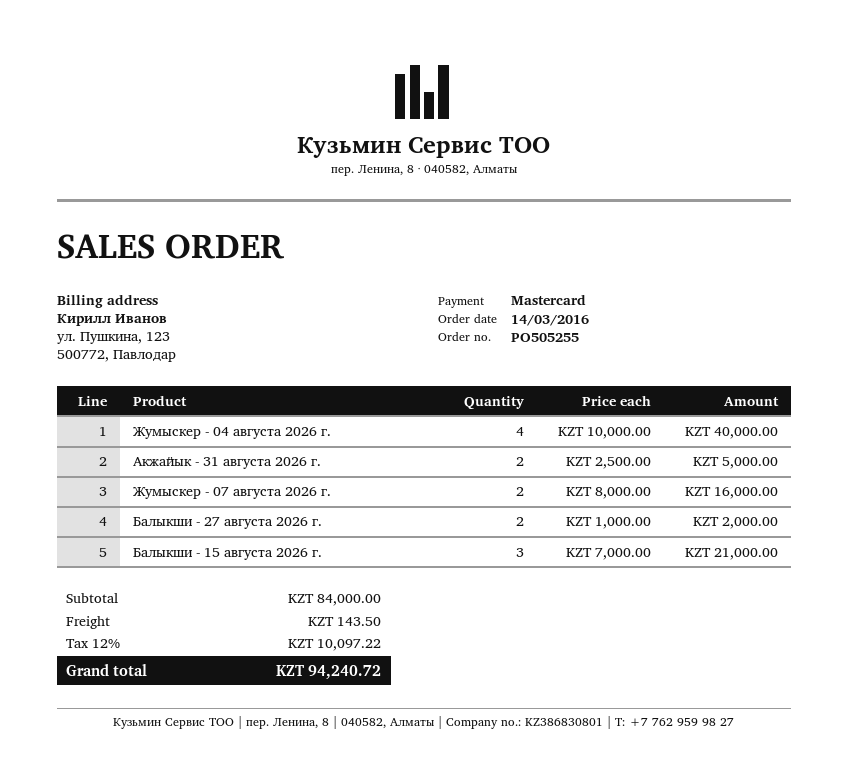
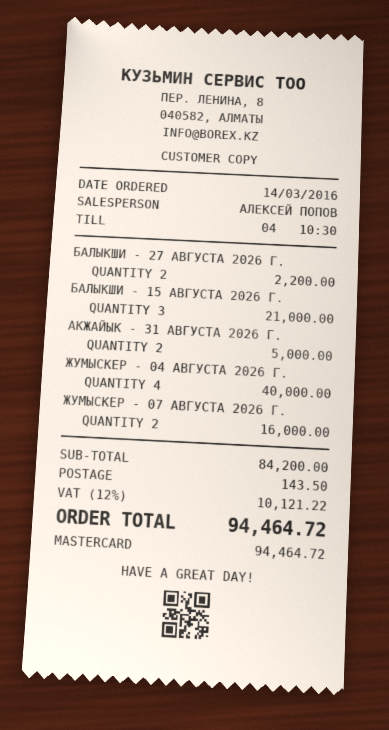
Балыкши - 27 августа 2026 г.: 2 for 2000.00 -> 2 for 2200.00
subtotal: 84000.00 -> 84200.00
tax: 12% = 10097.22 -> 12% = 10121.22
total: 94240.72 -> 94464.72

